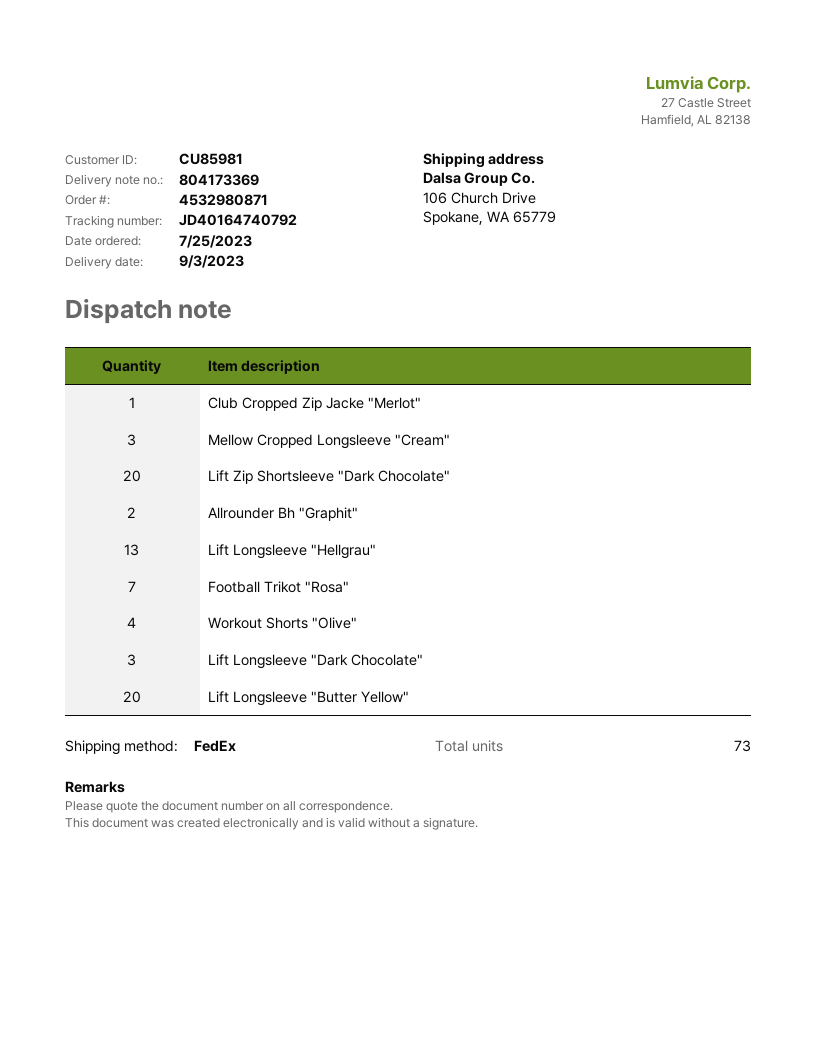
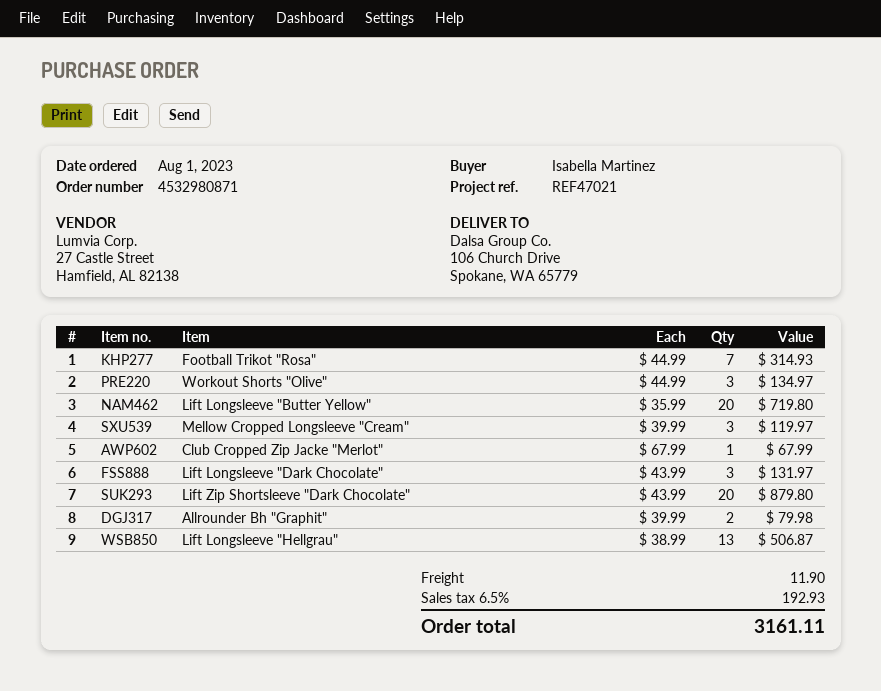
order date: 2023-07-25 -> 2023-08-01
Workout Shorts "Olive": 4 -> 3

